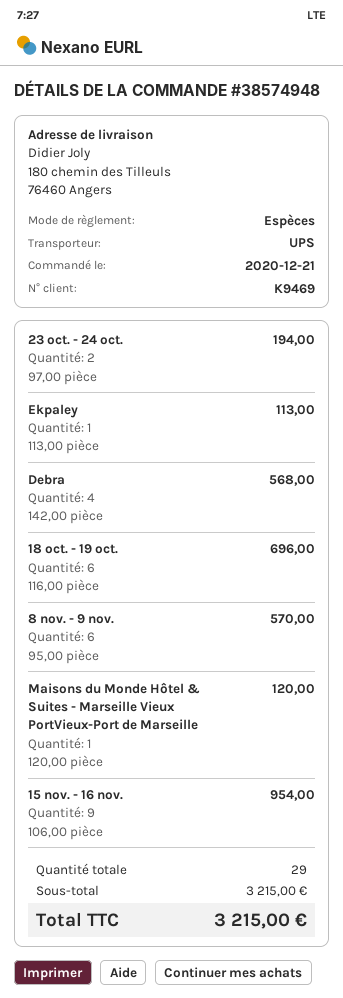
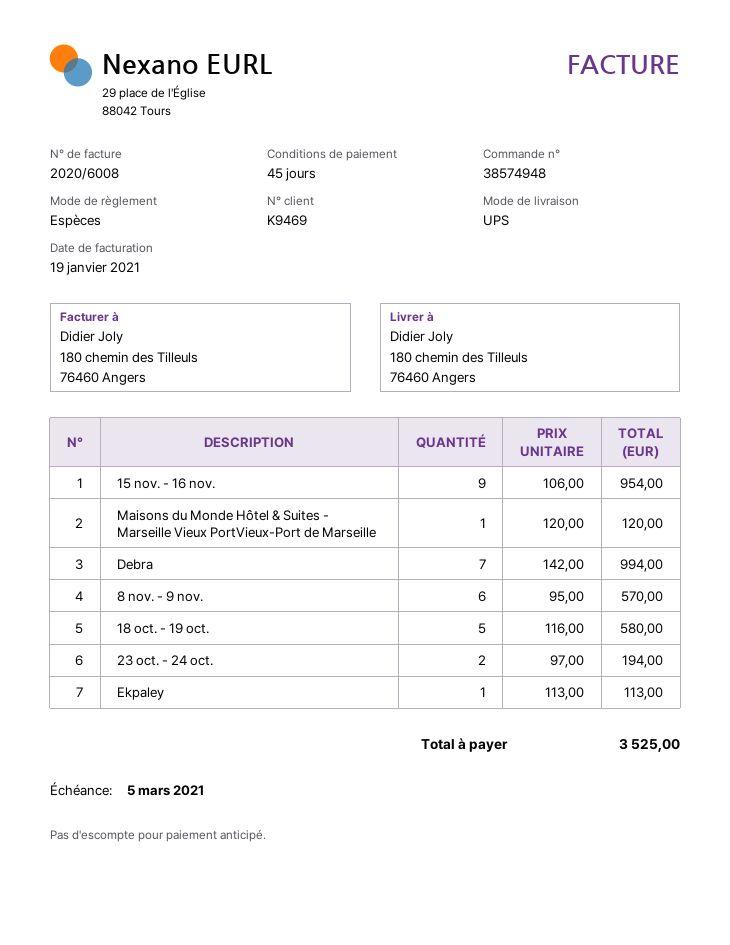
Debra: 4 x 142.00 = 568.00 -> 7 x 142.00 = 994.00
18 oct. - 19 oct.: 6 x 116.00 = 696.00 -> 5 x 116.00 = 580.00
total: 3215.00 -> 3525.00

